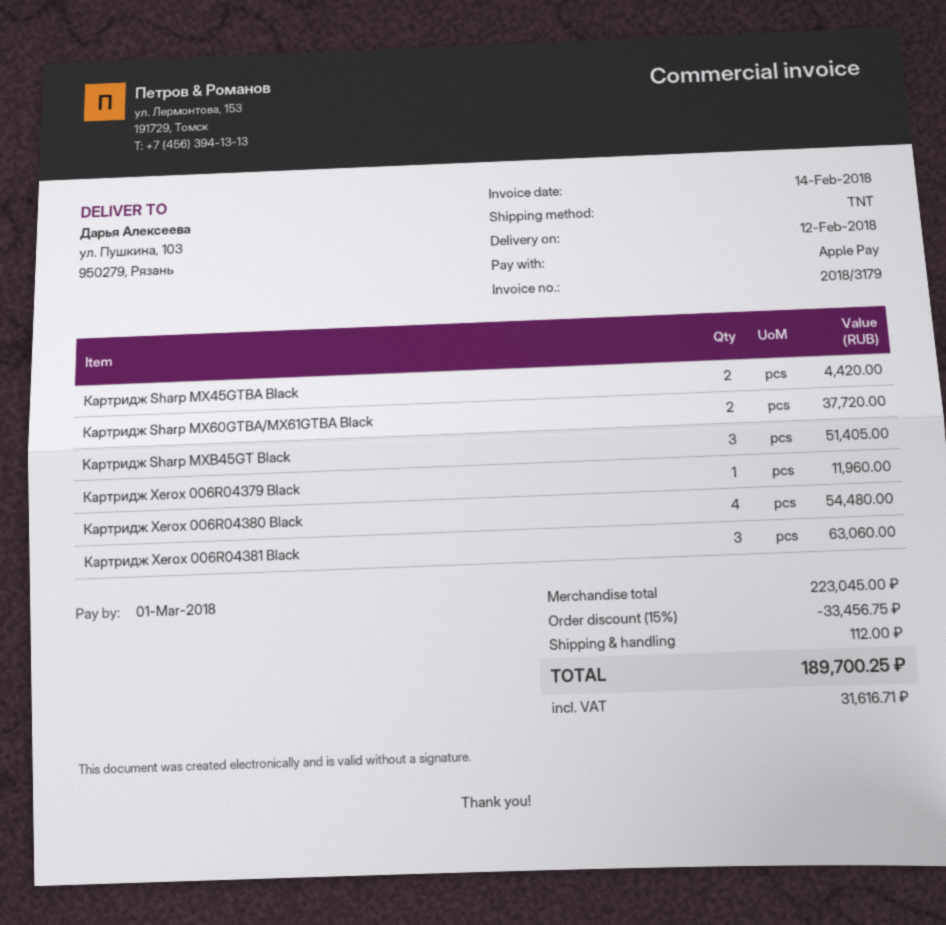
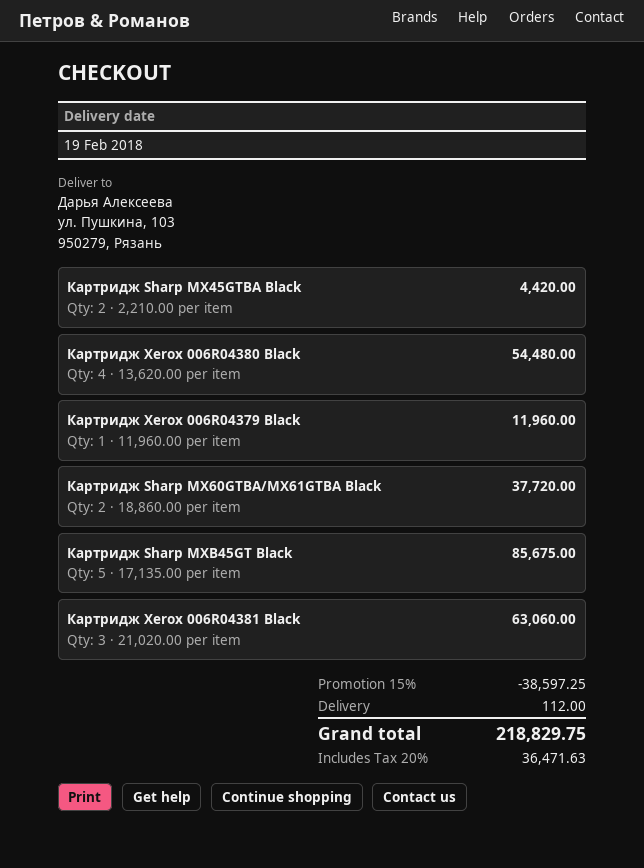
delivery date: 2018-02-12 -> 2018-02-19
Картридж Sharp MXB45GT Black: 3 for 51405.00 -> 5 for 85675.00
discount: 15% = 33456.75 -> 15% = 38597.25
tax: 31616.71 -> 36471.63
total: 189700.25 -> 218829.75

